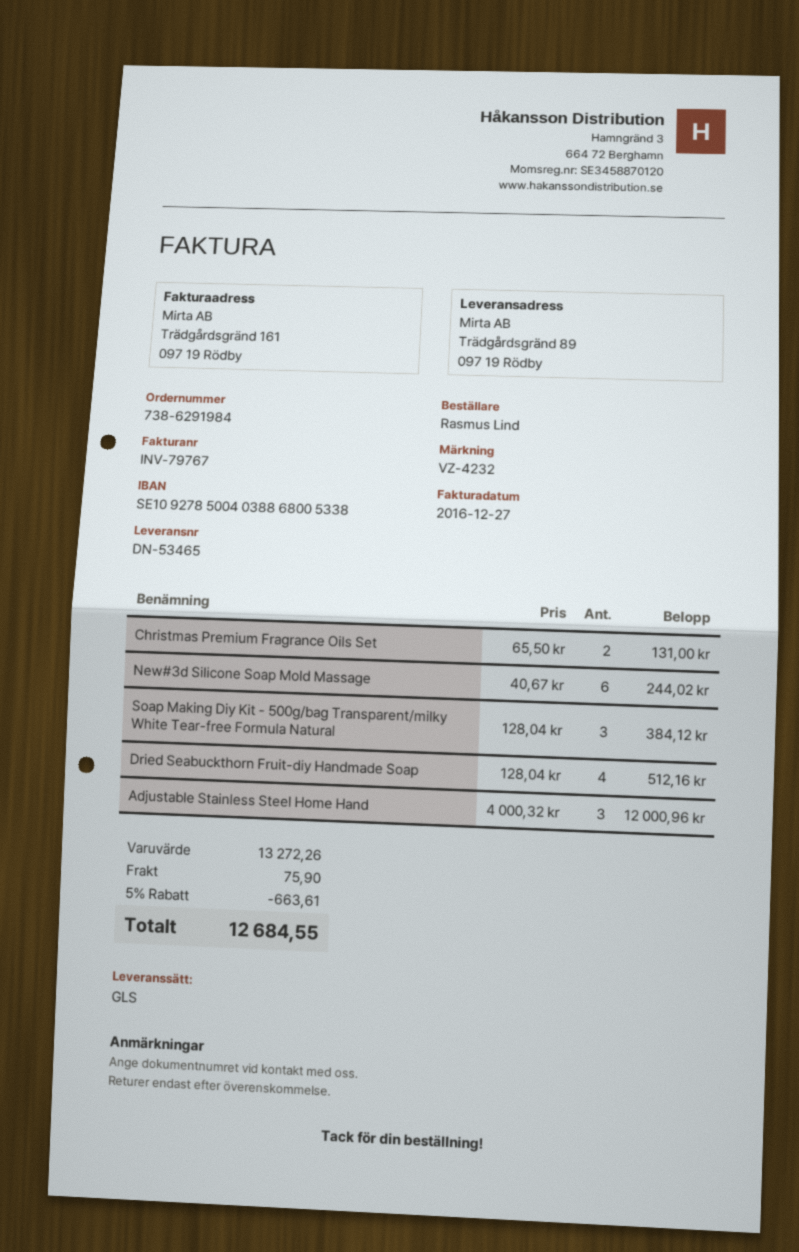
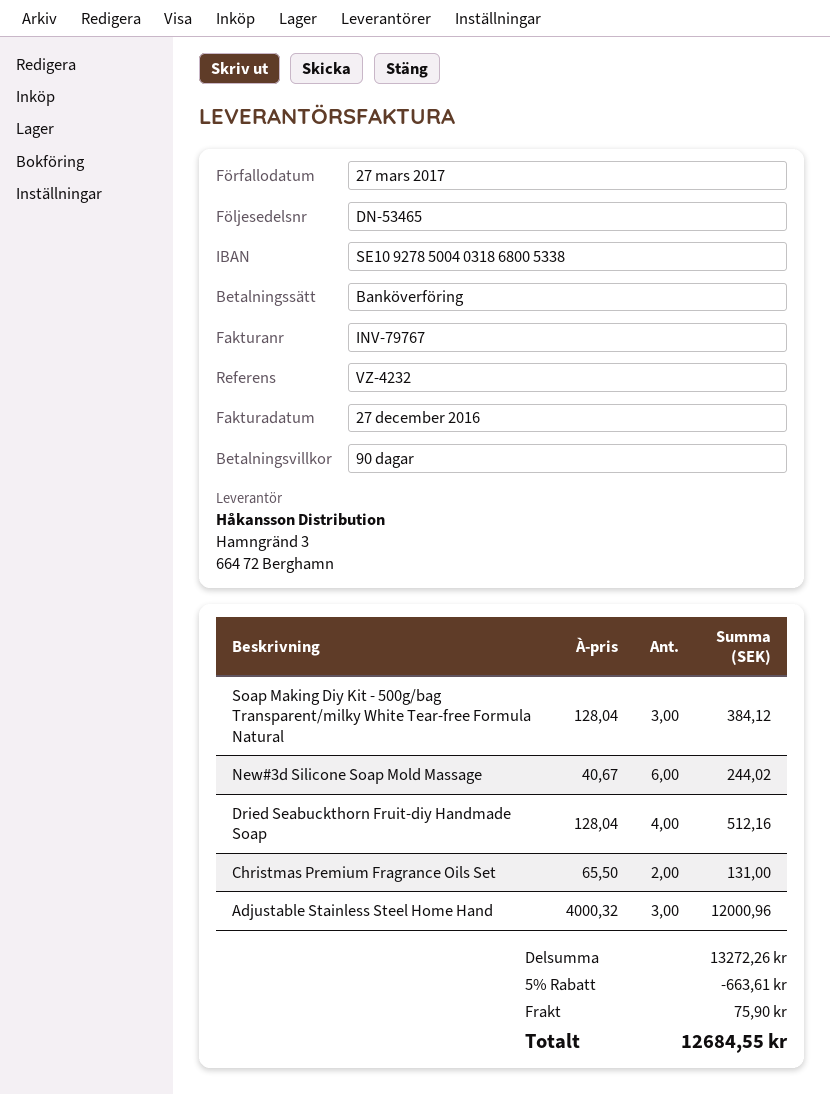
bank account: SE1092785004038868005338 -> SE1092785004031868005338

